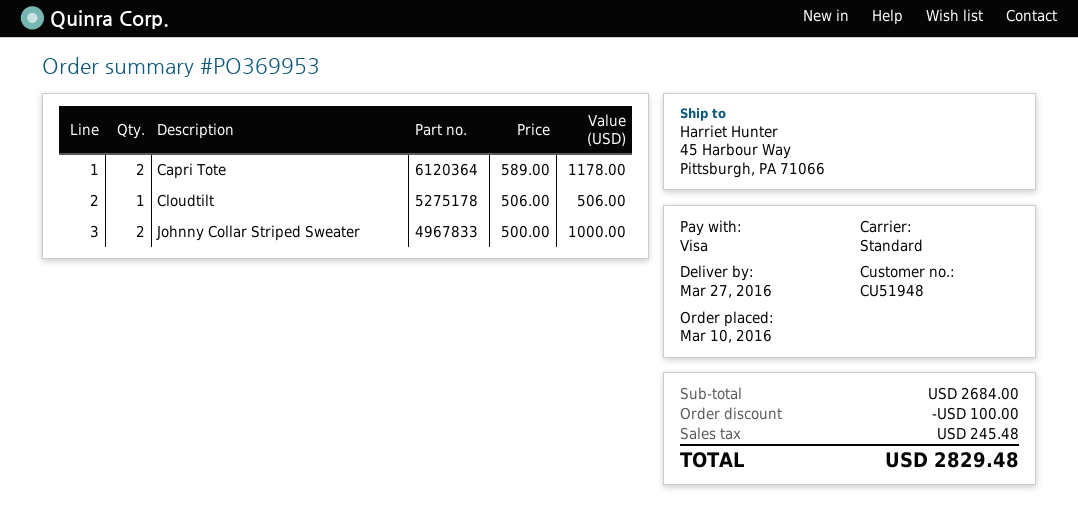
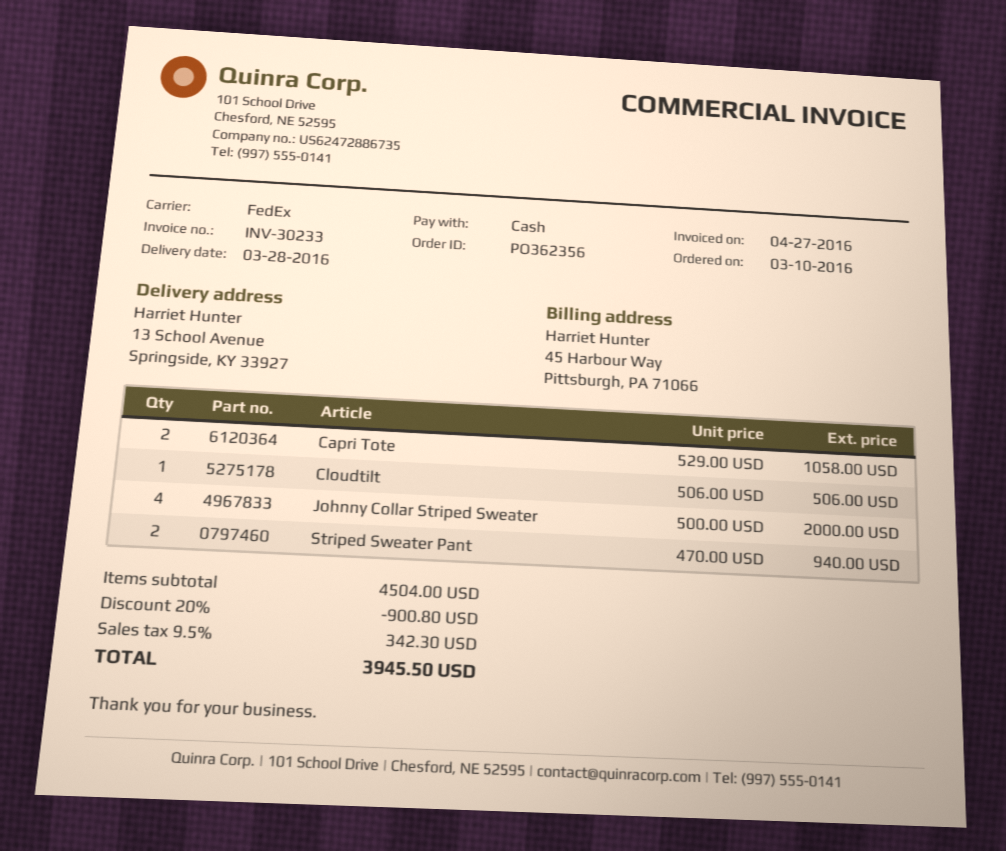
order number: PO369953 -> PO362356
delivery date: 2016-03-27 -> 2016-03-28
payment method: Visa -> cash
shipping method: standard -> FedEx
ship to: 45 Harbour Way, Pittsburgh, PA 71066 -> 13 School Avenue, Springside, KY 33927
Capri Tote: 2 x 589.00 = 1178.00 -> 2 x 529.00 = 1058.00
Johnny Collar Striped Sweater: 2 x 500.00 = 1000.00 -> 4 x 500.00 = 2000.00
Striped Sweater Pant: none -> 2 x 470.00 = 940.00
subtotal: 2684.00 -> 4504.00
discount: 100.00 -> 900.80
tax: 245.48 -> 342.30
total: 2829.48 -> 3945.50

